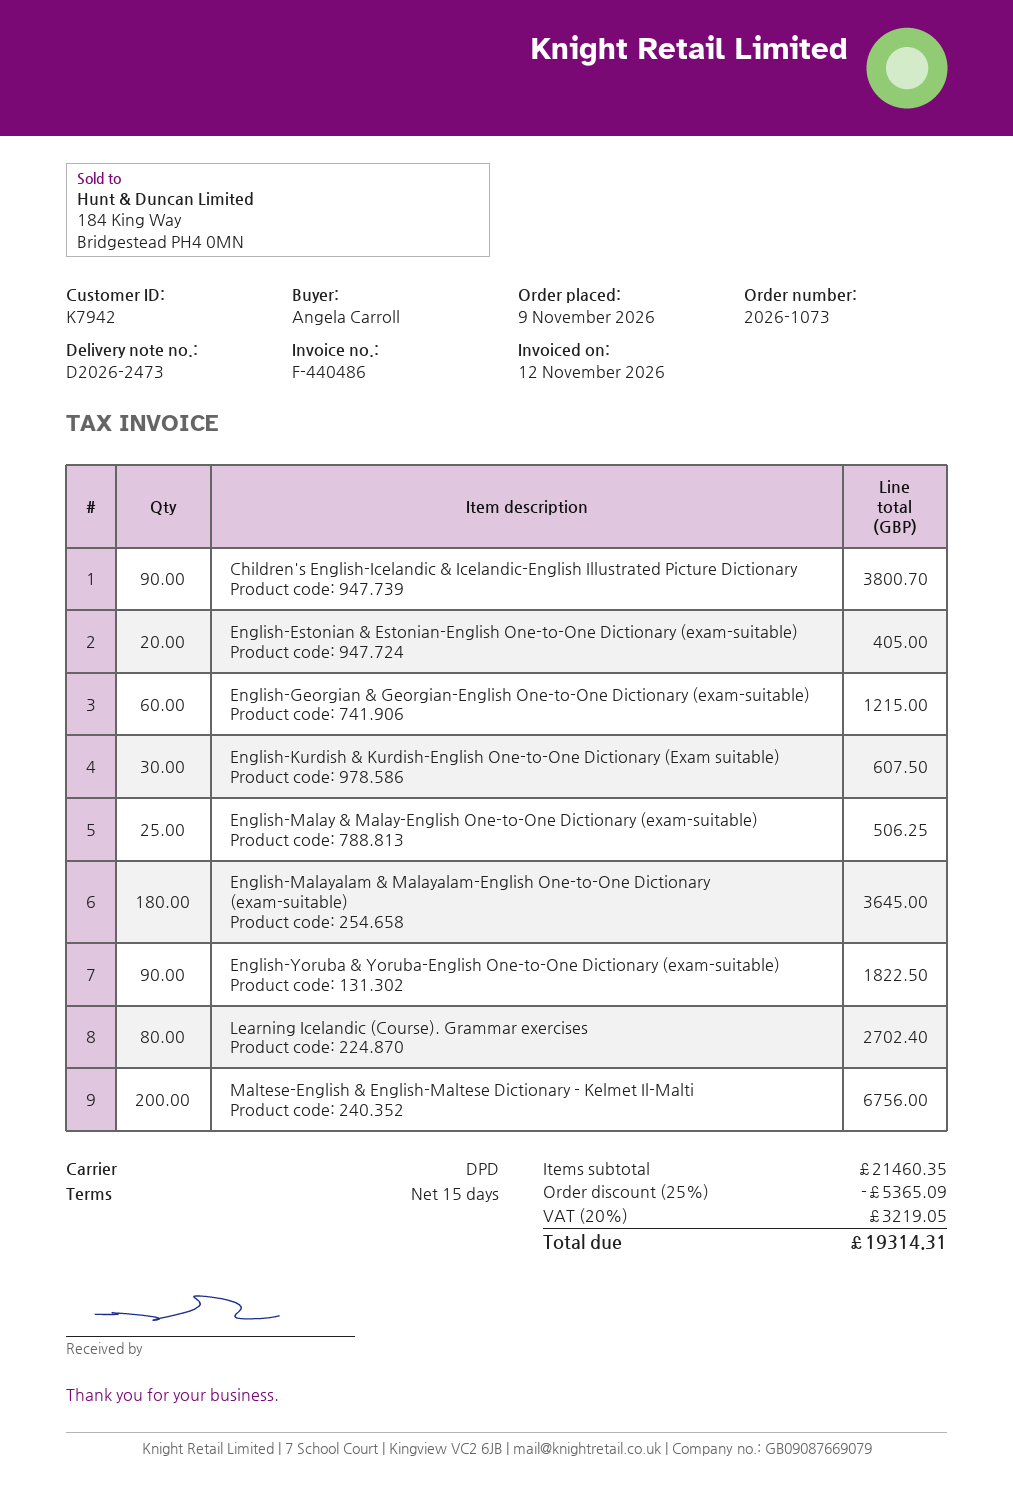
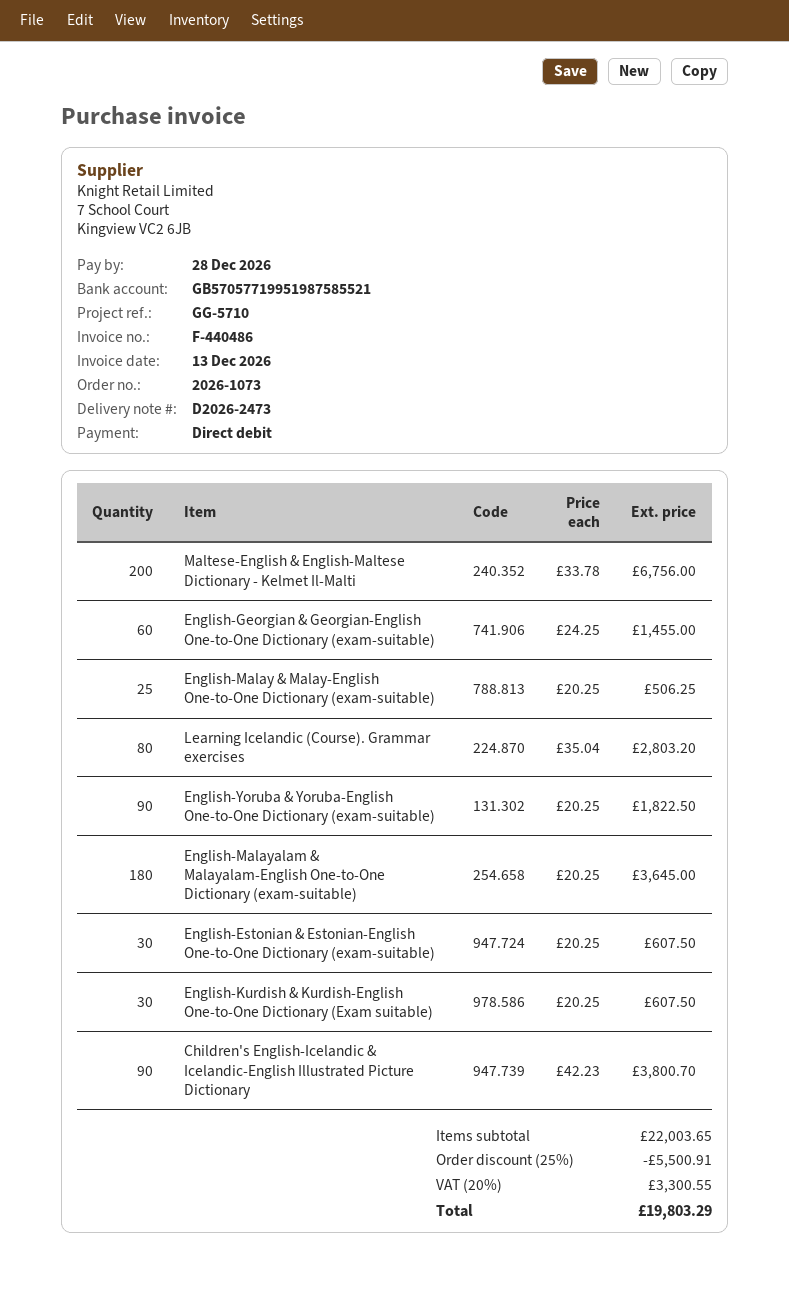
invoice date: 2026-11-12 -> 2026-12-13
English-Estonian & Estonian-English One-to-One Dictionary (exam-suitable): 20 for 405.00 -> 30 for 607.50
English-Georgian & Georgian-English One-to-One Dictionary (exam-suitable): 60 for 1215.00 -> 60 for 1455.00
Learning Icelandic (Course). Grammar exercises: 80 for 2702.40 -> 80 for 2803.20
subtotal: 21460.35 -> 22003.65
discount: 25% = 5365.09 -> 25% = 5500.91
tax: 20% = 3219.05 -> 20% = 3300.55
total: 19314.31 -> 19803.29

